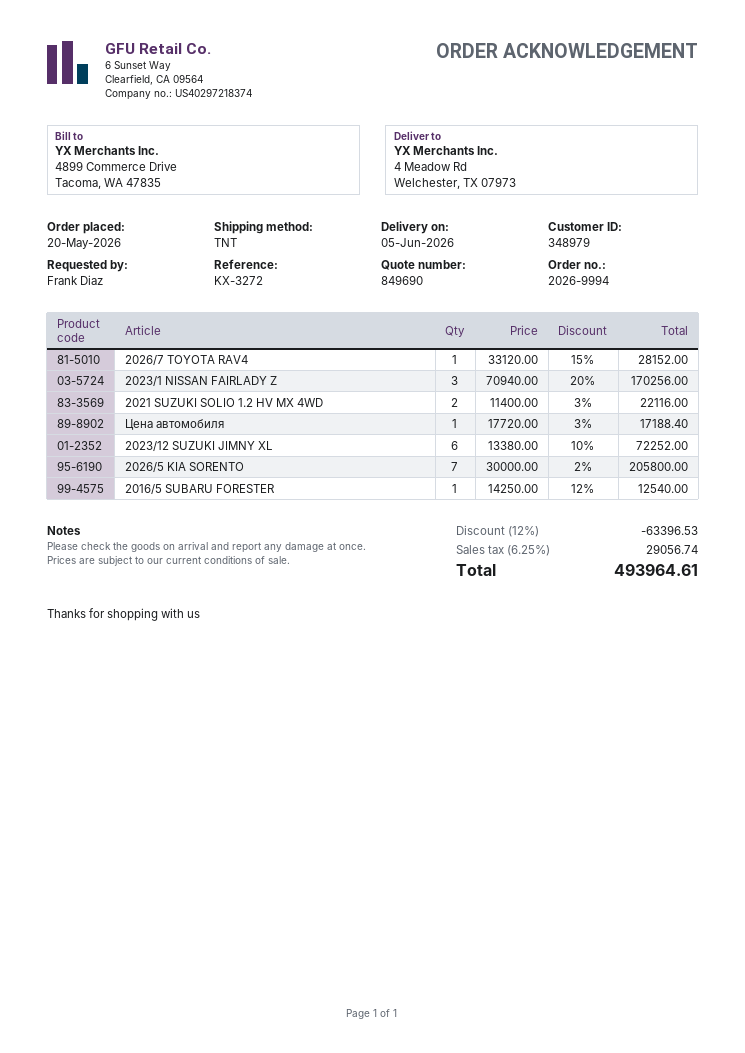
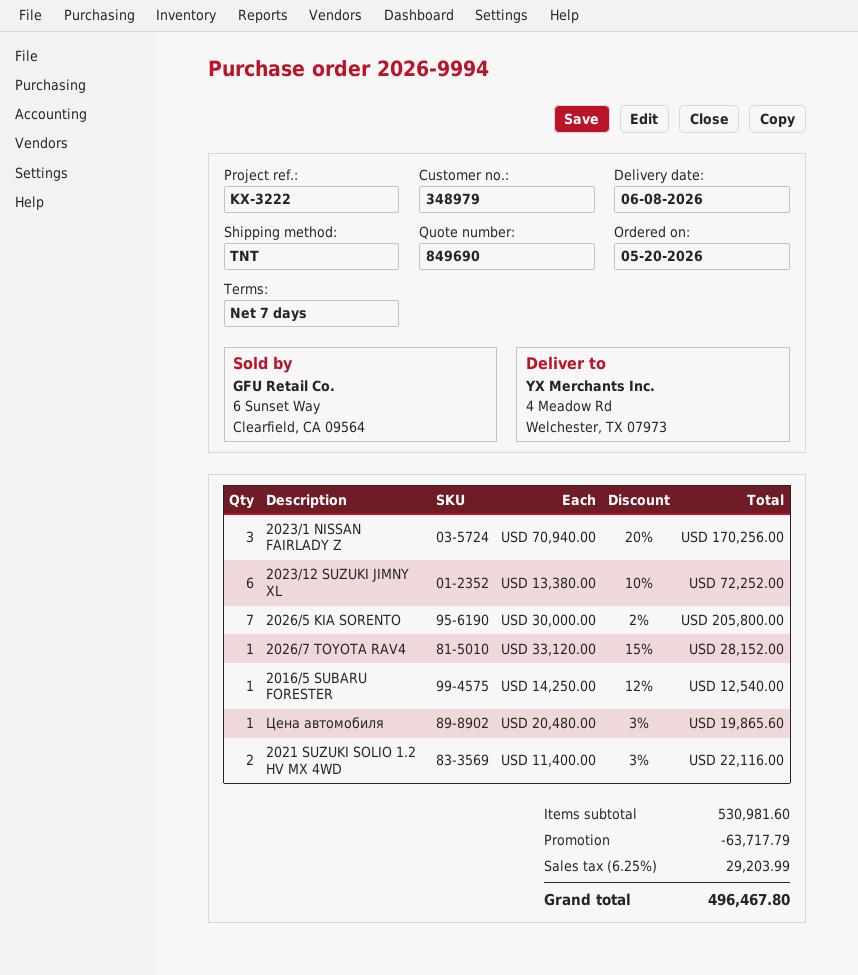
delivery date: 2026-06-05 -> 2026-06-08
reference: KX-3272 -> KX-3222
Цена автомобиля: 1 x 17720.00 - 3% = 17188.40 -> 1 x 20480.00 - 3% = 19865.60
discount: 63396.53 -> 63717.79
tax: 6.25% = 29056.74 -> 6.25% = 29203.99
total: 493964.61 -> 496467.80

